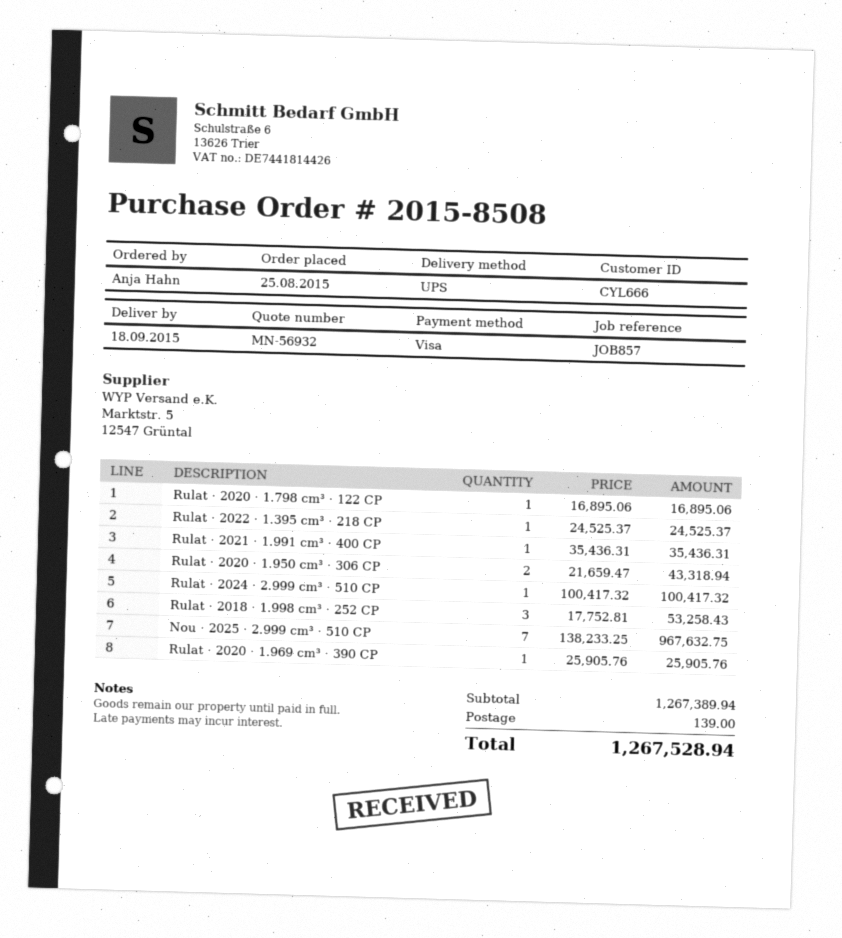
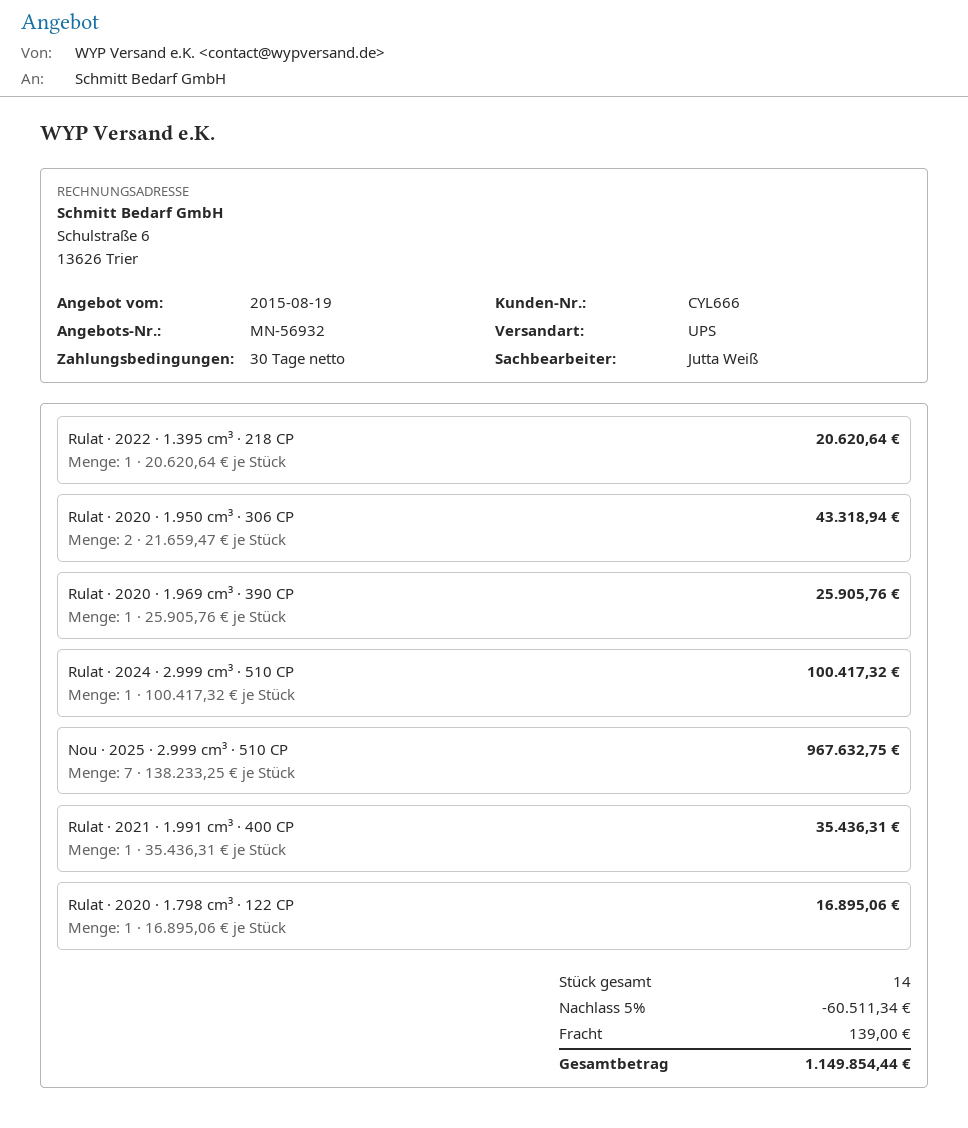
Rulat · 2022 · 1.395 cm³ · 218 CP: 1 x 24525.37 = 24525.37 -> 1 x 20620.64 = 20620.64
Rulat · 2018 · 1.998 cm³ · 252 CP: 3 x 17752.81 = 53258.43 -> none
discount: none -> 5% = 60511.34
total: 1267528.94 -> 1149854.44

